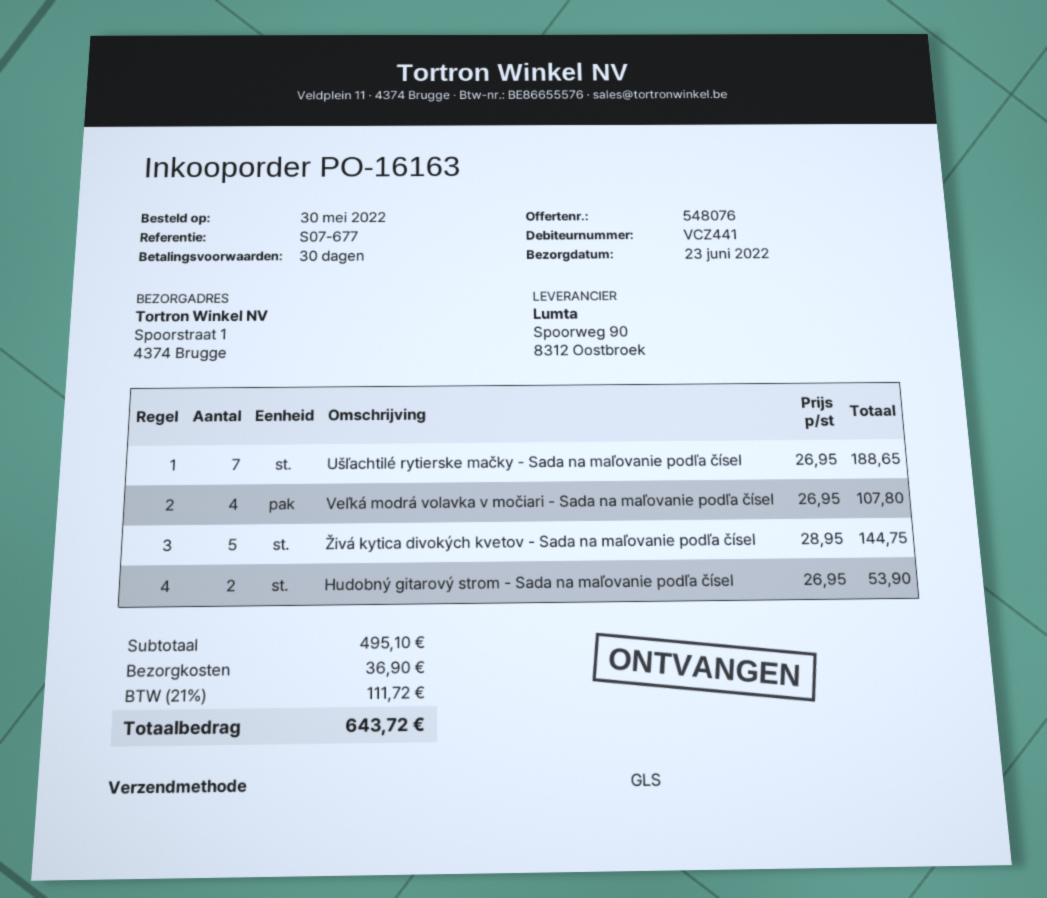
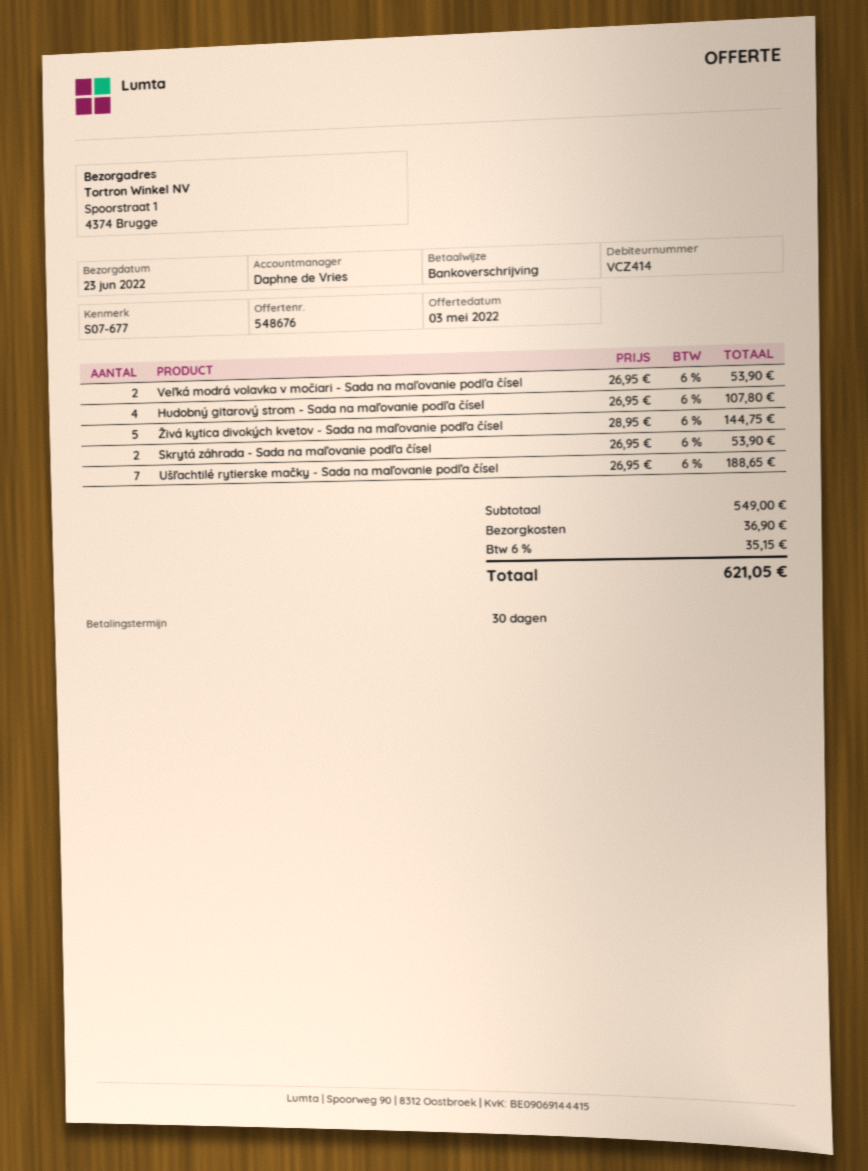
quote number: 548076 -> 548676
customer number: VCZ441 -> VCZ414
Veľká modrá volavka v močiari - Sada na maľovanie podľa čísel: 4 x 26.95 = 107.80 -> 2 x 26.95 = 53.90
Hudobný gitarový strom - Sada na maľovanie podľa čísel: 2 x 26.95 = 53.90 -> 4 x 26.95 = 107.80
Skrytá záhrada - Sada na maľovanie podľa čísel: none -> 2 x 26.95 = 53.90
subtotal: 495.10 -> 549.00
tax: 21% = 111.72 -> 6% = 35.15
total: 643.72 -> 621.05

